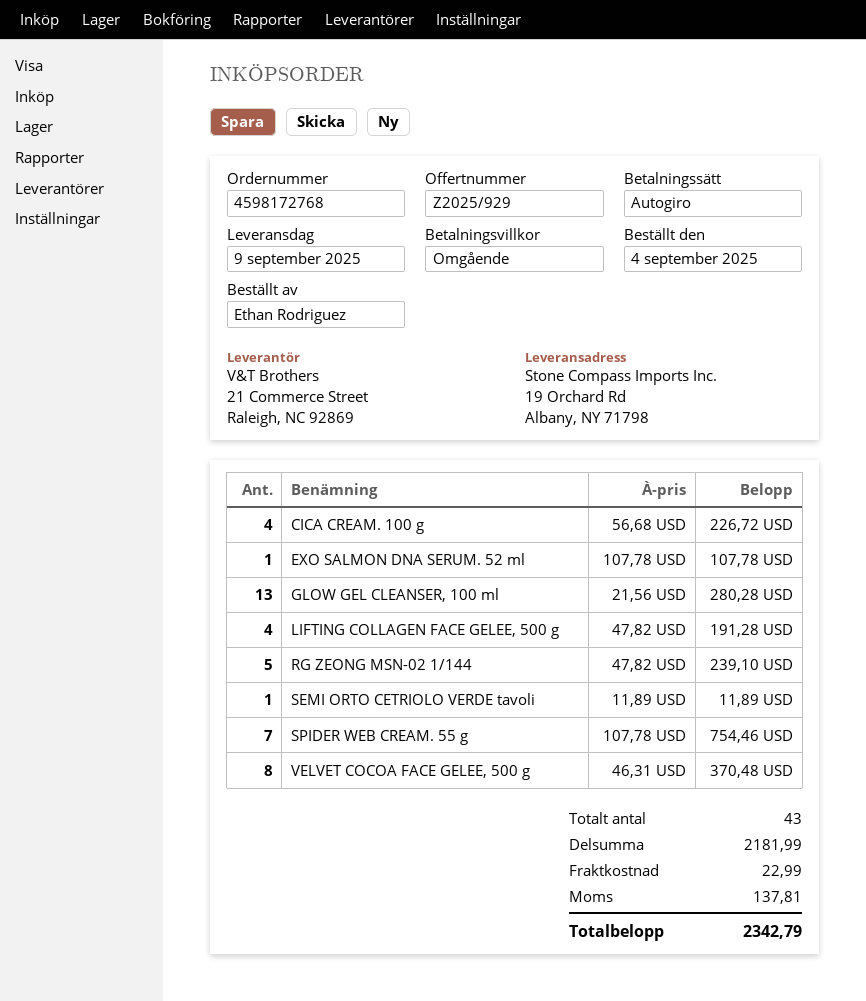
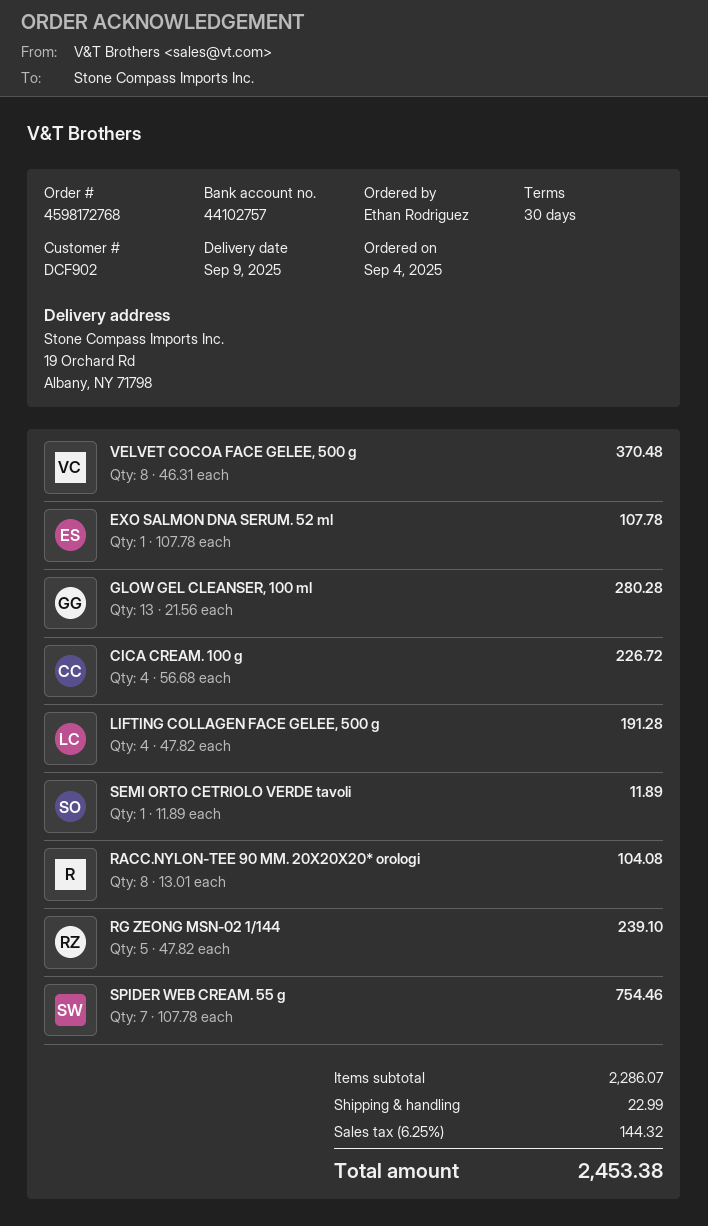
payment terms: on receipt -> 30 days
RACC.NYLON-TEE 90 MM. 20X20X20* orologi: none -> 8 x 13.01 = 104.08
subtotal: 2181.99 -> 2286.07
tax: 137.81 -> 144.32
total: 2342.79 -> 2453.38

